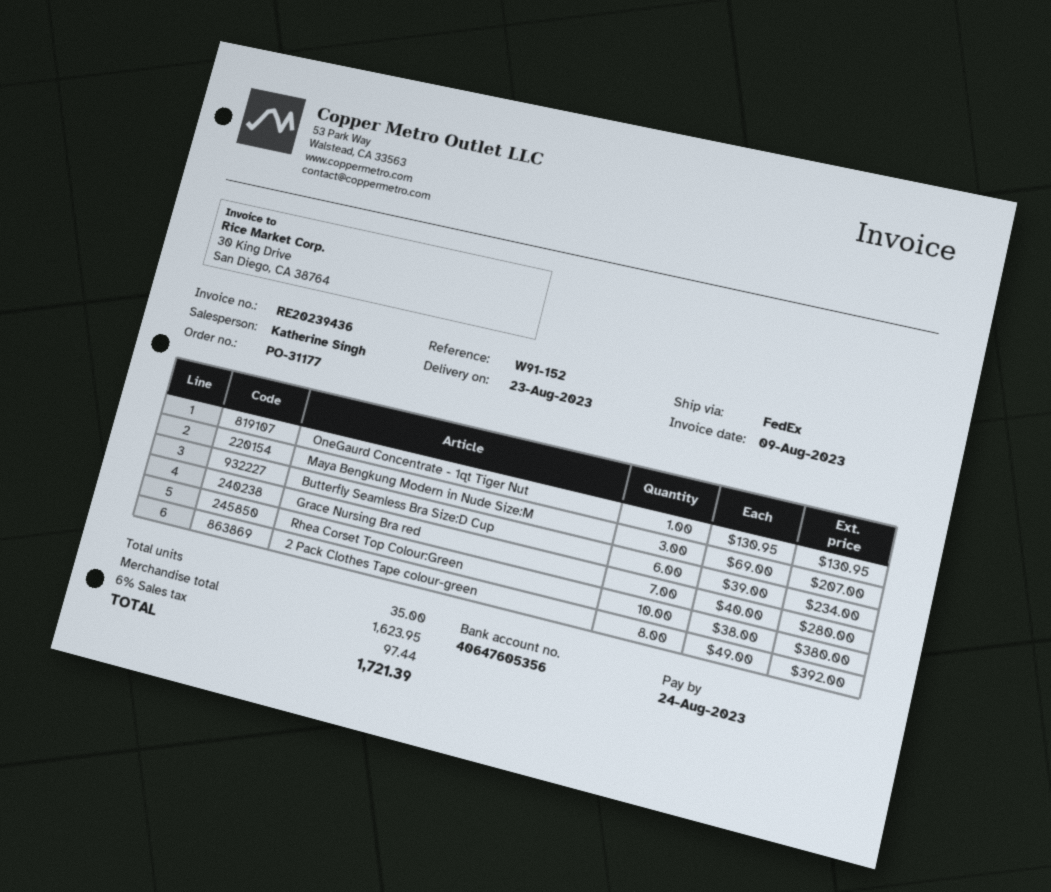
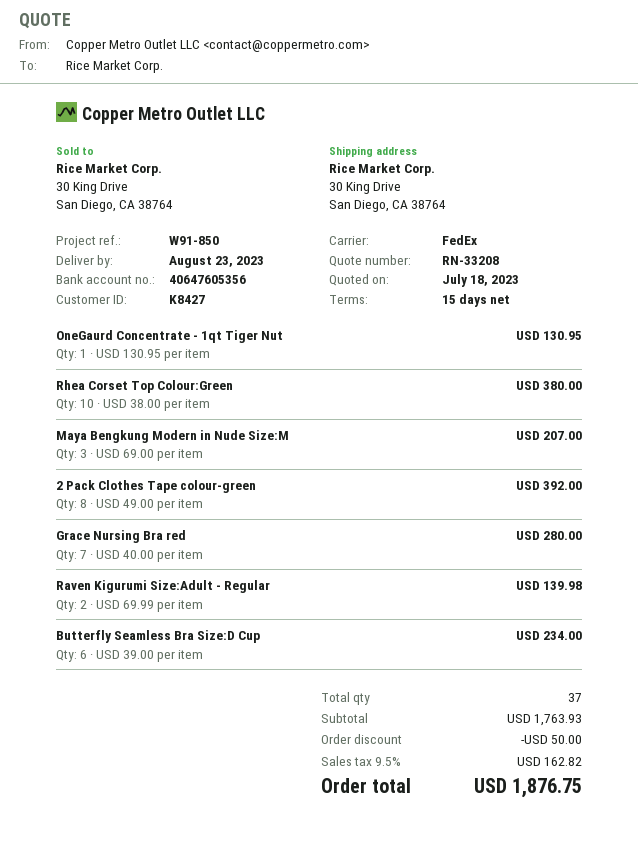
reference: W91-152 -> W91-850
Raven Kigurumi Size:Adult - Regular: none -> 2 x 69.99 = 139.98
total quantity: 35 -> 37
subtotal: 1623.95 -> 1763.93
discount: none -> 50.00
tax: 6% = 97.44 -> 9.5% = 162.82
total: 1721.39 -> 1876.75

